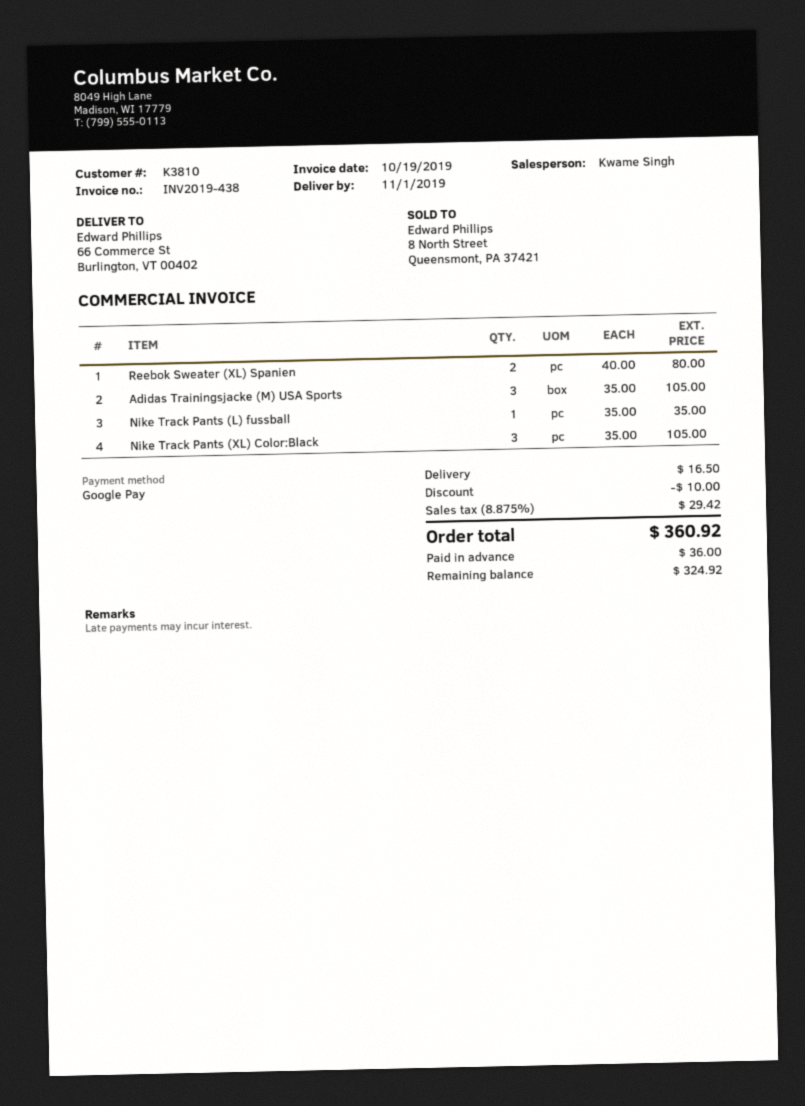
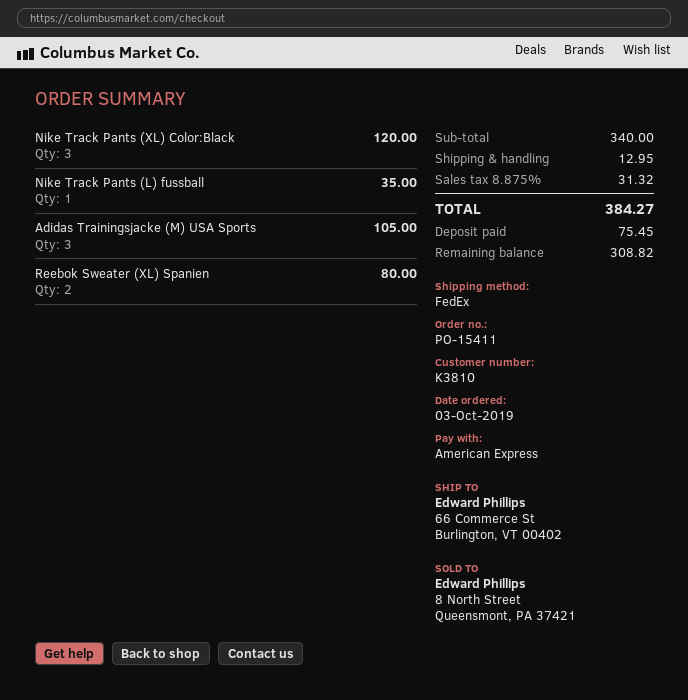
payment method: Google Pay -> American Express
Nike Track Pants (XL) Color:Black: 3 for 105.00 -> 3 for 120.00
discount: 10.00 -> none
shipping: 16.50 -> 12.95
tax: 8.875% = 29.42 -> 8.875% = 31.32
total: 360.92 -> 384.27
deposit: 36.00 -> 75.45
balance: 324.92 -> 308.82

